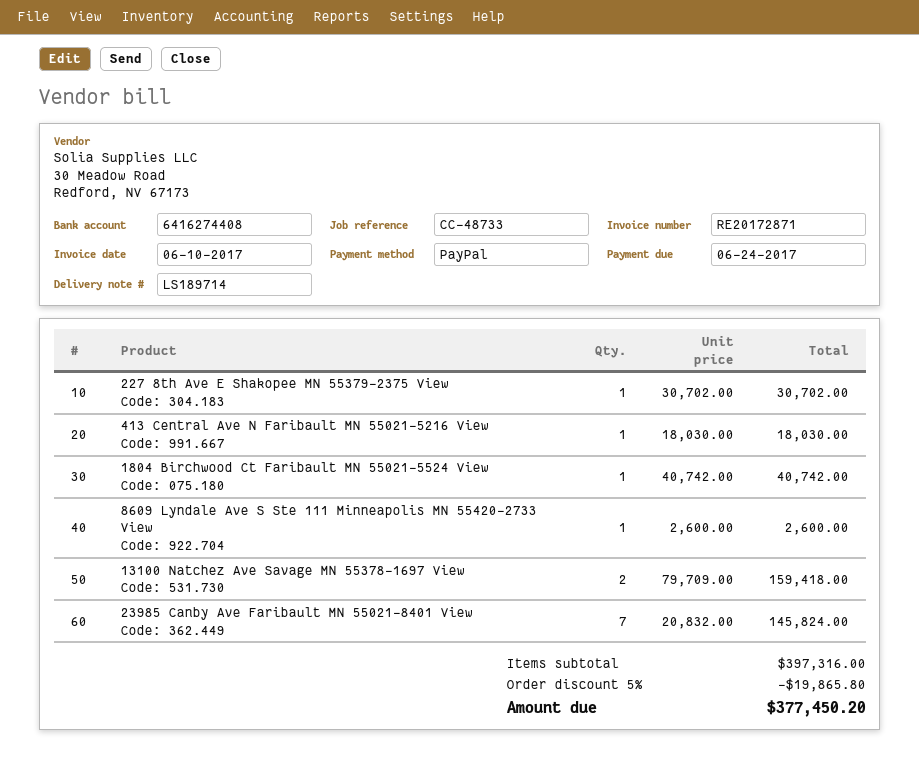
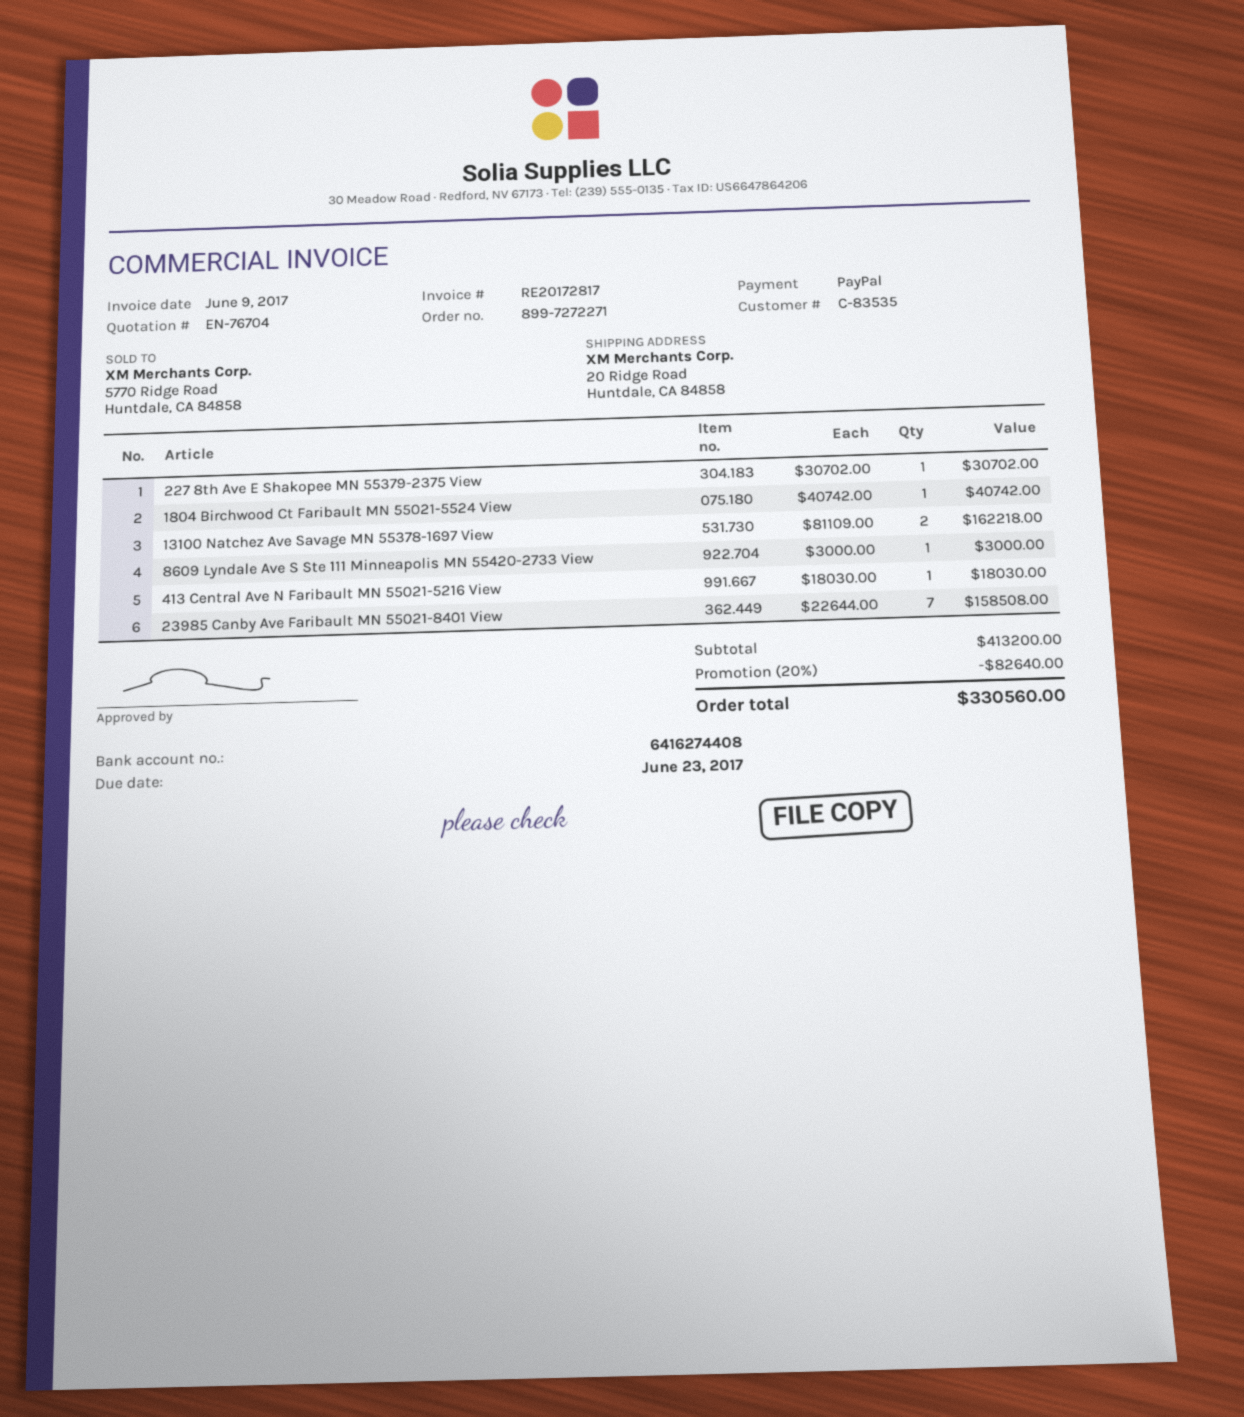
invoice number: RE20172871 -> RE20172817
invoice date: 2017-06-10 -> 2017-06-09
due date: 2017-06-24 -> 2017-06-23
8609 Lyndale Ave S Ste 111 Minneapolis MN 55420-2733 View: 1 x 2600.00 = 2600.00 -> 1 x 3000.00 = 3000.00
13100 Natchez Ave Savage MN 55378-1697 View: 2 x 79709.00 = 159418.00 -> 2 x 81109.00 = 162218.00
23985 Canby Ave Faribault MN 55021-8401 View: 7 x 20832.00 = 145824.00 -> 7 x 22644.00 = 158508.00
subtotal: 397316.00 -> 413200.00
discount: 5% = 19865.80 -> 20% = 82640.00
total: 377450.20 -> 330560.00

